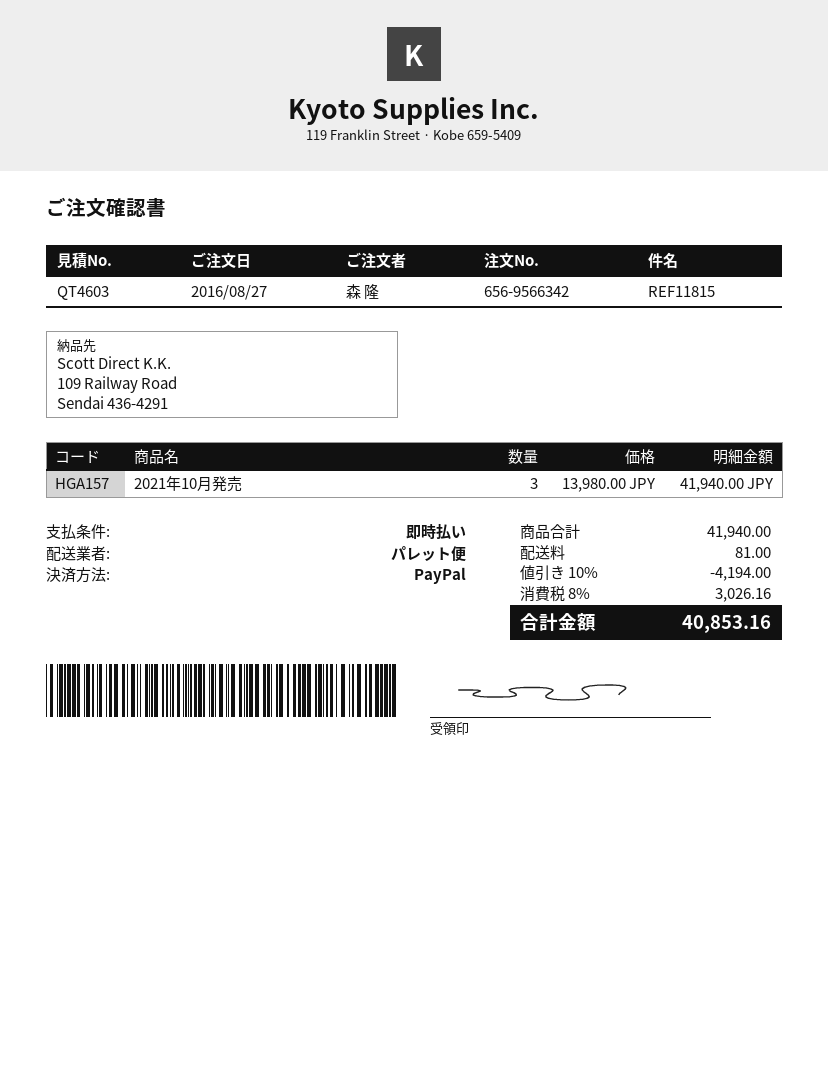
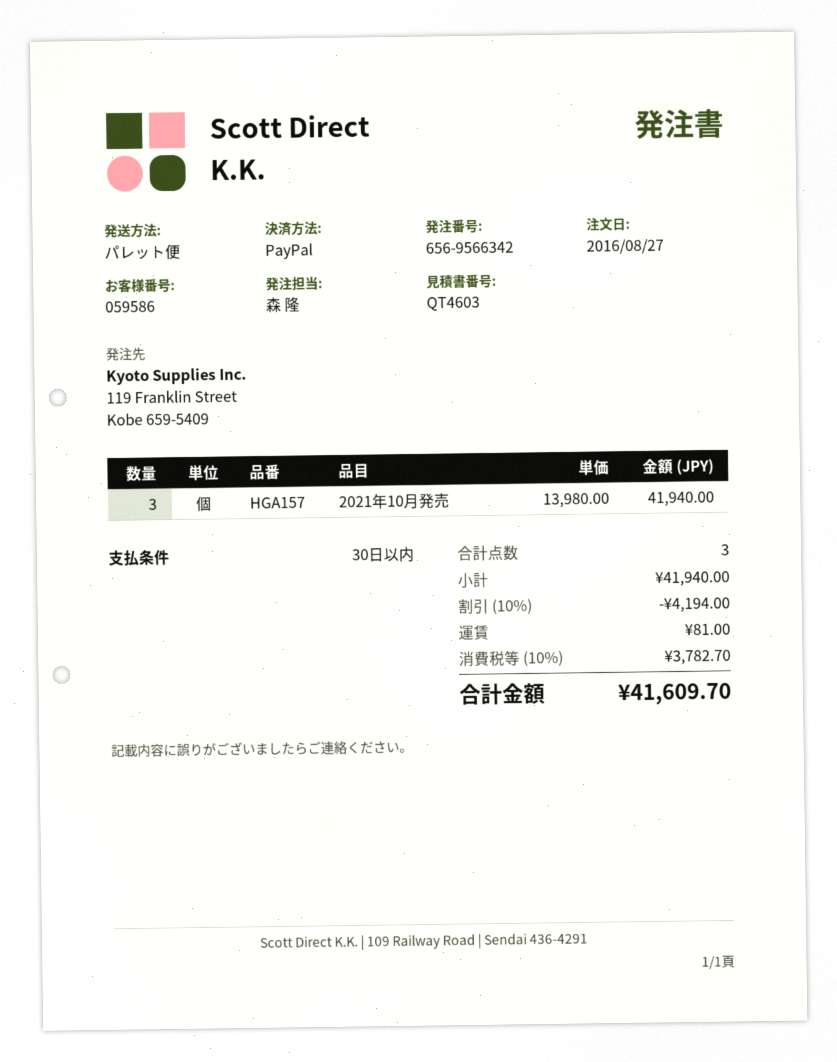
payment terms: on receipt -> 30 days
tax: 8% = 3026.16 -> 10% = 3782.70
total: 40853.16 -> 41609.70

